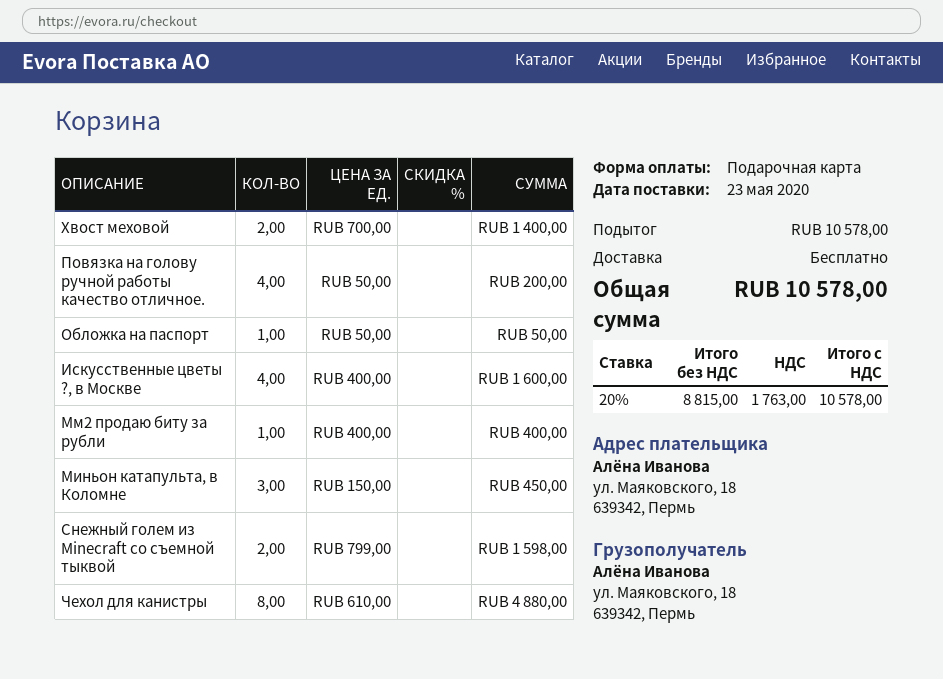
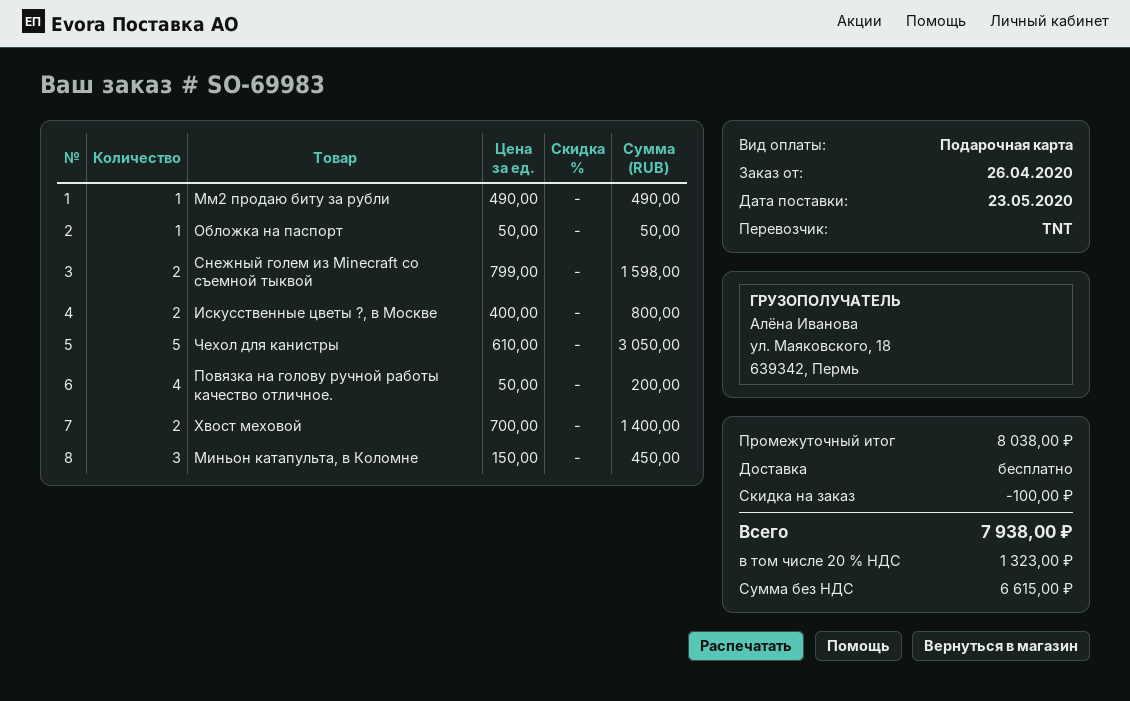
Искусственные цветы ?, в Москве: 4 x 400.00 = 1600.00 -> 2 x 400.00 = 800.00
Мм2 продаю биту за рубли: 1 x 400.00 = 400.00 -> 1 x 490.00 = 490.00
Чехол для канистры: 8 x 610.00 = 4880.00 -> 5 x 610.00 = 3050.00
subtotal: 10578.00 -> 8038.00
discount: none -> 100.00
net: 8815.00 -> 6615.00
tax: 20% = 1763.00 -> 20% = 1323.00
total: 10578.00 -> 7938.00

